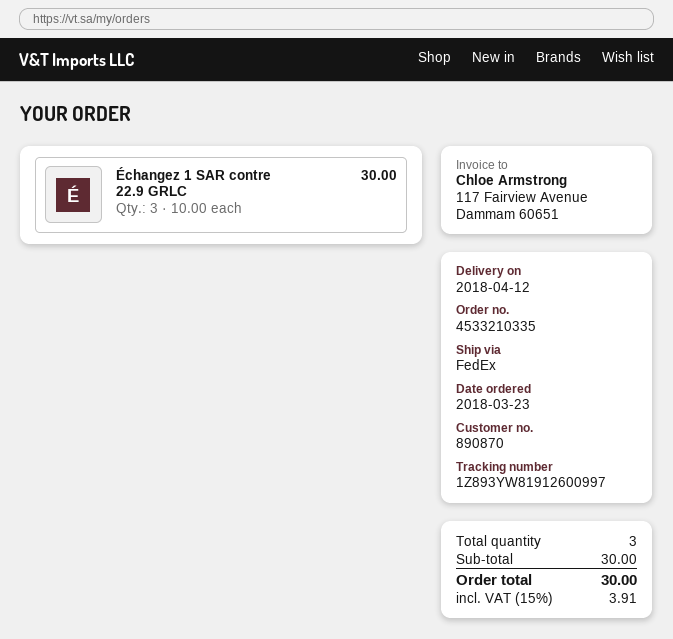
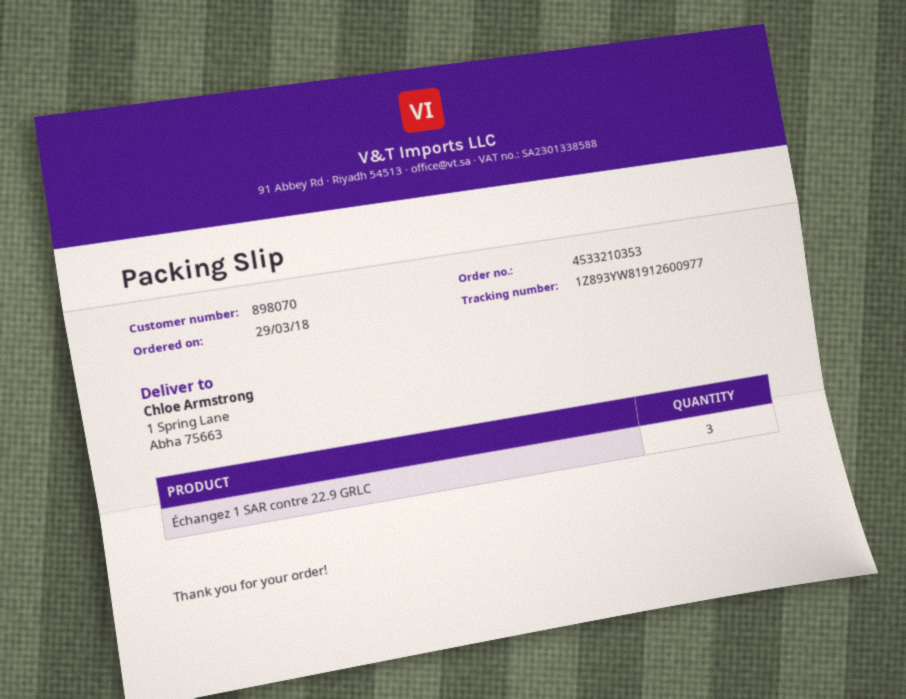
order number: 4533210335 -> 4533210353
order date: 2018-03-23 -> 2018-03-29
customer number: 890870 -> 898070
tracking number: 1Z893YW81912600997 -> 1Z893YW81912600977

